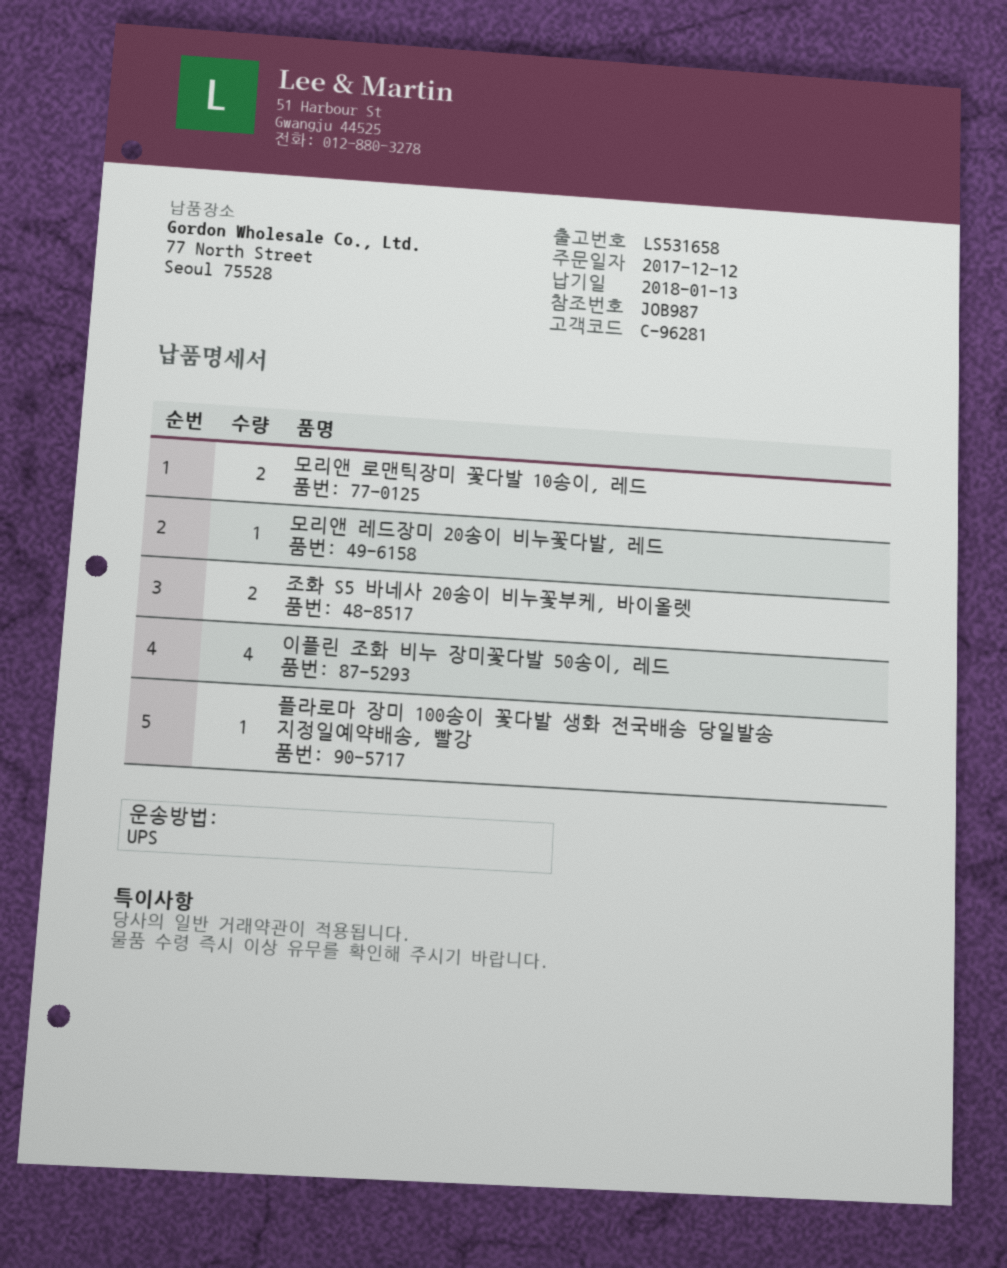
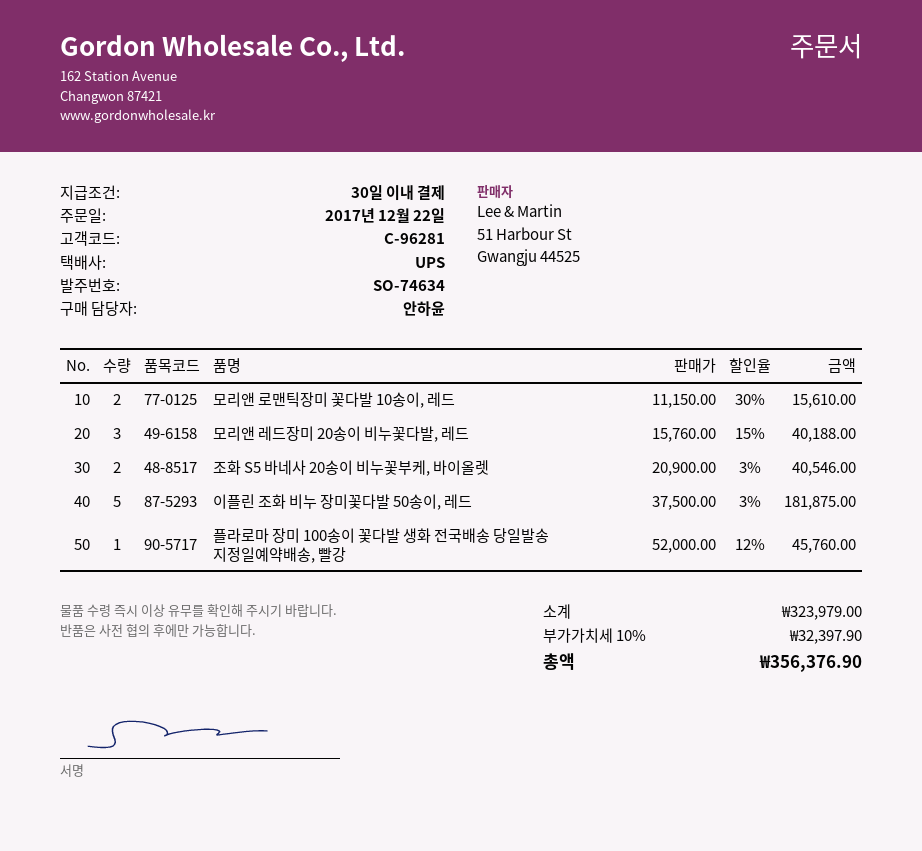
order date: 2017-12-12 -> 2017-12-22
모리앤 레드장미 20송이 비누꽃다발, 레드: 1 -> 3
이플린 조화 비누 장미꽃다발 50송이, 레드: 4 -> 5

